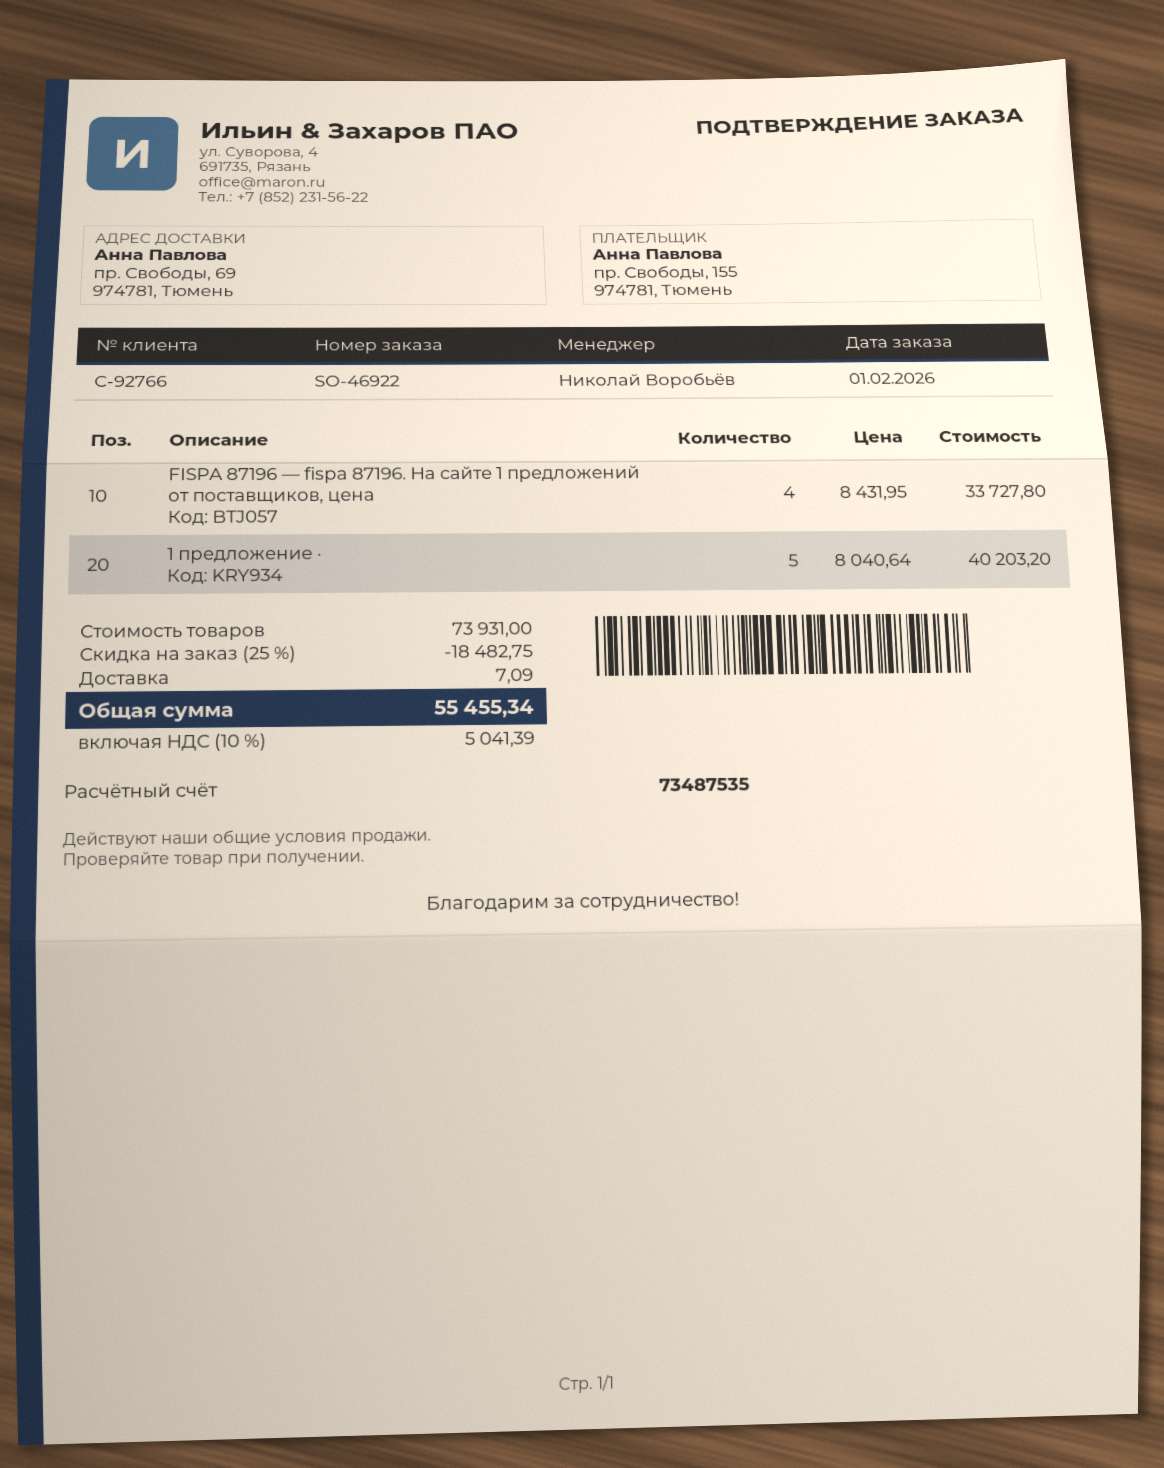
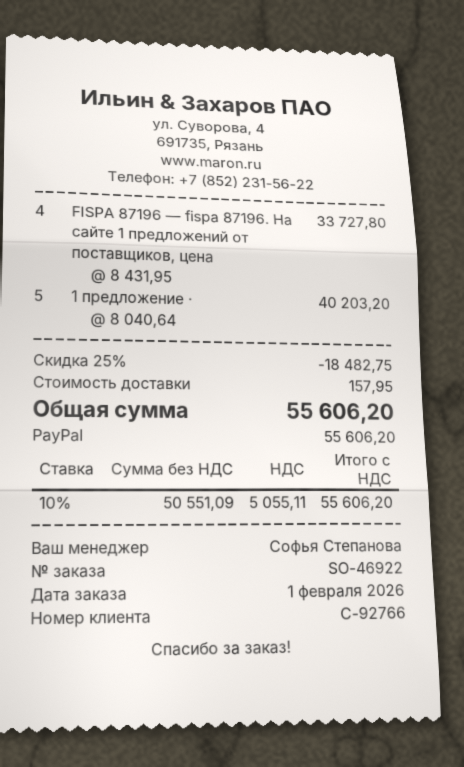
sales rep: Николай Воробьёв -> Софья Степанова
shipping: 7.09 -> 157.95
tax: 10% = 5041.39 -> 10% = 5055.11
total: 55455.34 -> 55606.20

